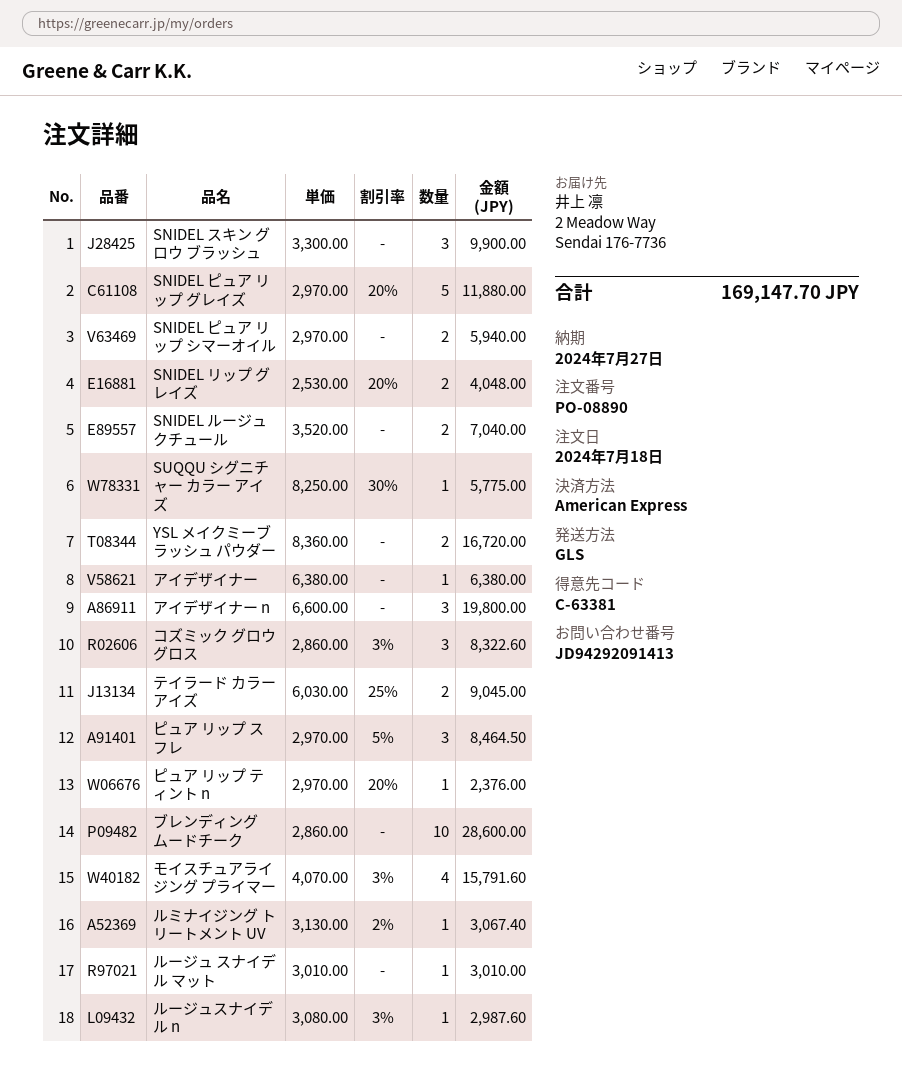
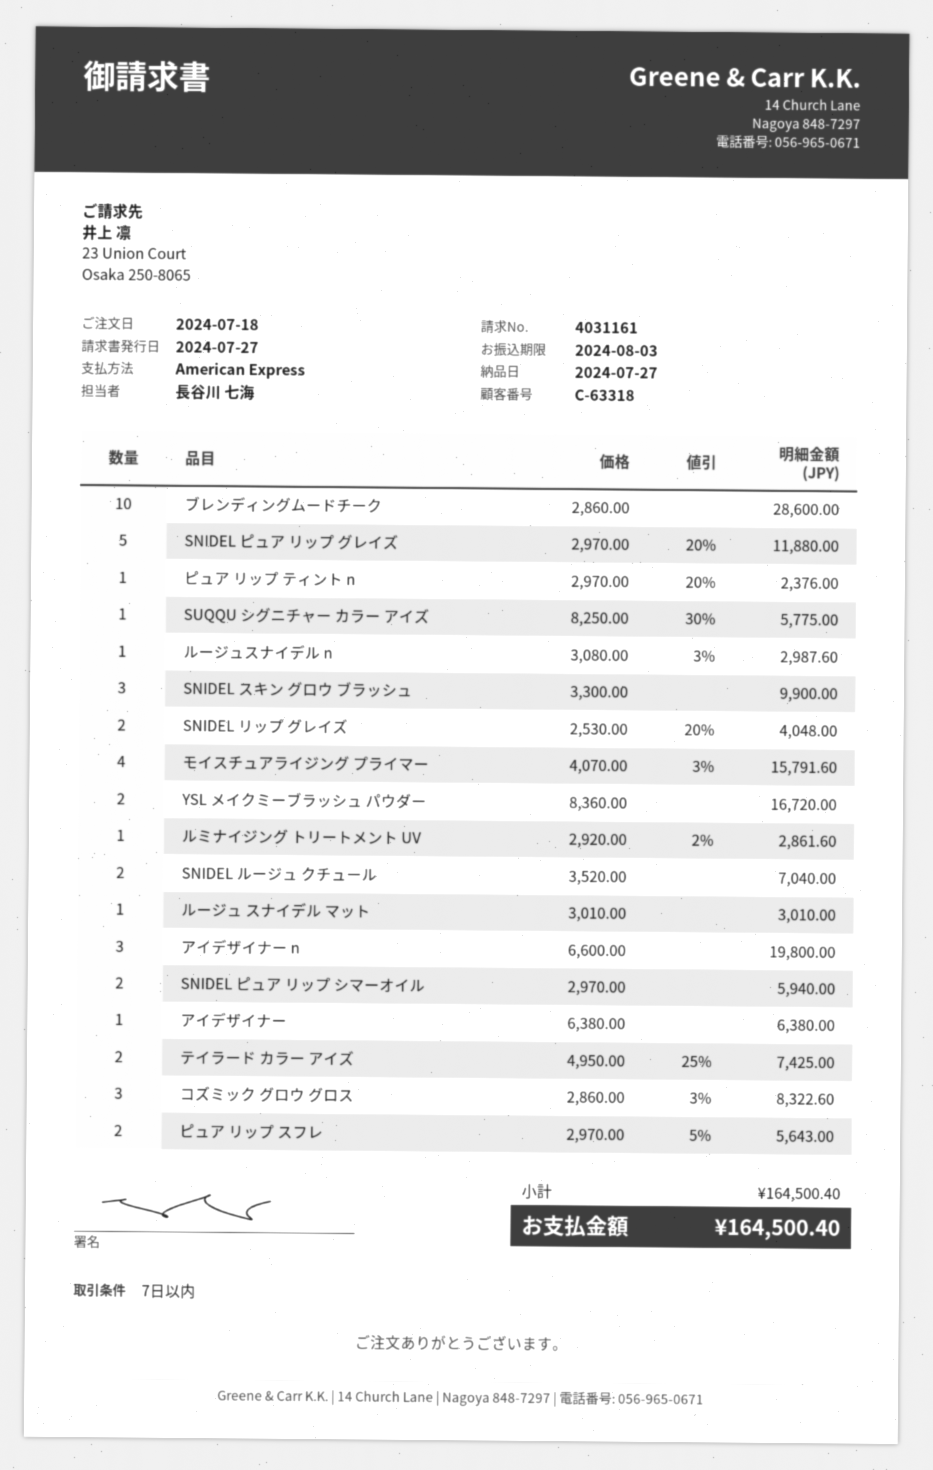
customer number: C-63381 -> C-63318
テイラード カラー アイズ: 2 x 6030.00 - 25% = 9045.00 -> 2 x 4950.00 - 25% = 7425.00
ピュア リップ スフレ: 3 x 2970.00 - 5% = 8464.50 -> 2 x 2970.00 - 5% = 5643.00
ルミナイジング トリートメント UV: 1 x 3130.00 - 2% = 3067.40 -> 1 x 2920.00 - 2% = 2861.60
total: 169147.70 -> 164500.40

